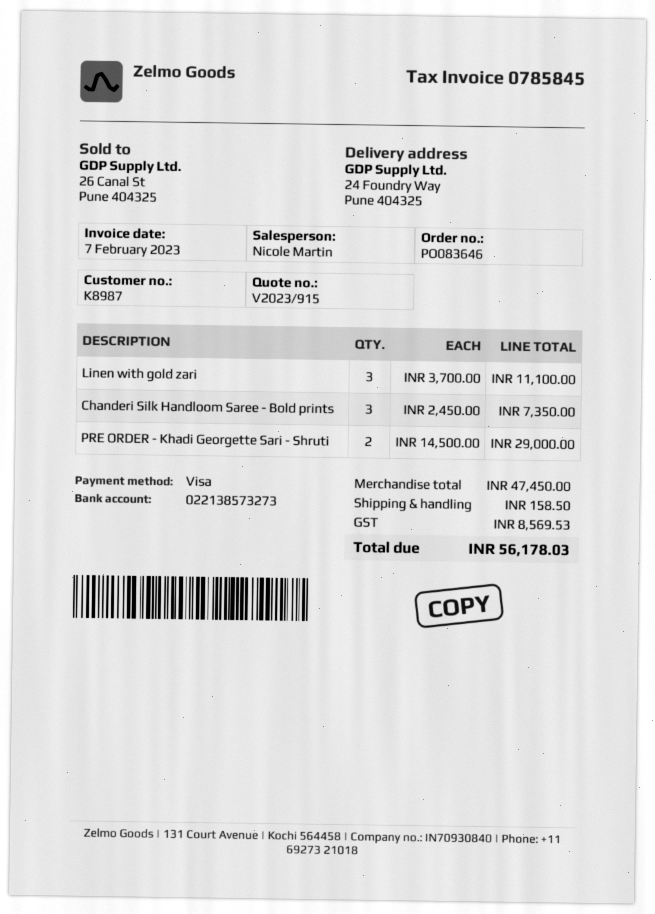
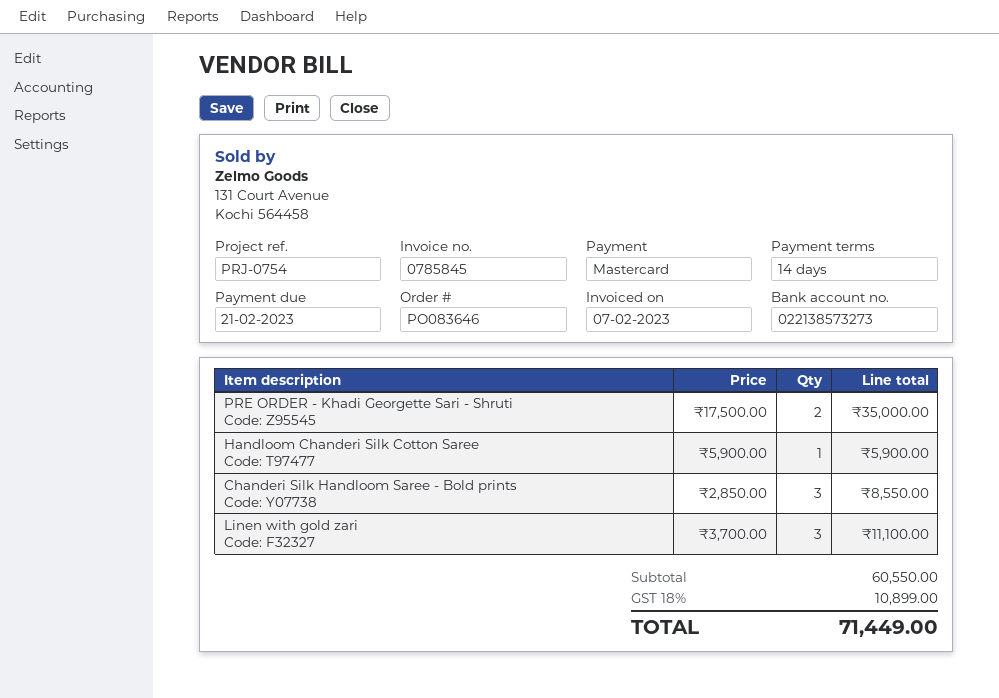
payment method: Visa -> Mastercard
Chanderi Silk Handloom Saree - Bold prints: 3 x 2450.00 = 7350.00 -> 3 x 2850.00 = 8550.00
PRE ORDER - Khadi Georgette Sari - Shruti: 2 x 14500.00 = 29000.00 -> 2 x 17500.00 = 35000.00
Handloom Chanderi Silk Cotton Saree: none -> 1 x 5900.00 = 5900.00
subtotal: 47450.00 -> 60550.00
shipping: 158.50 -> none
tax: 8569.53 -> 10899.00
total: 56178.03 -> 71449.00

